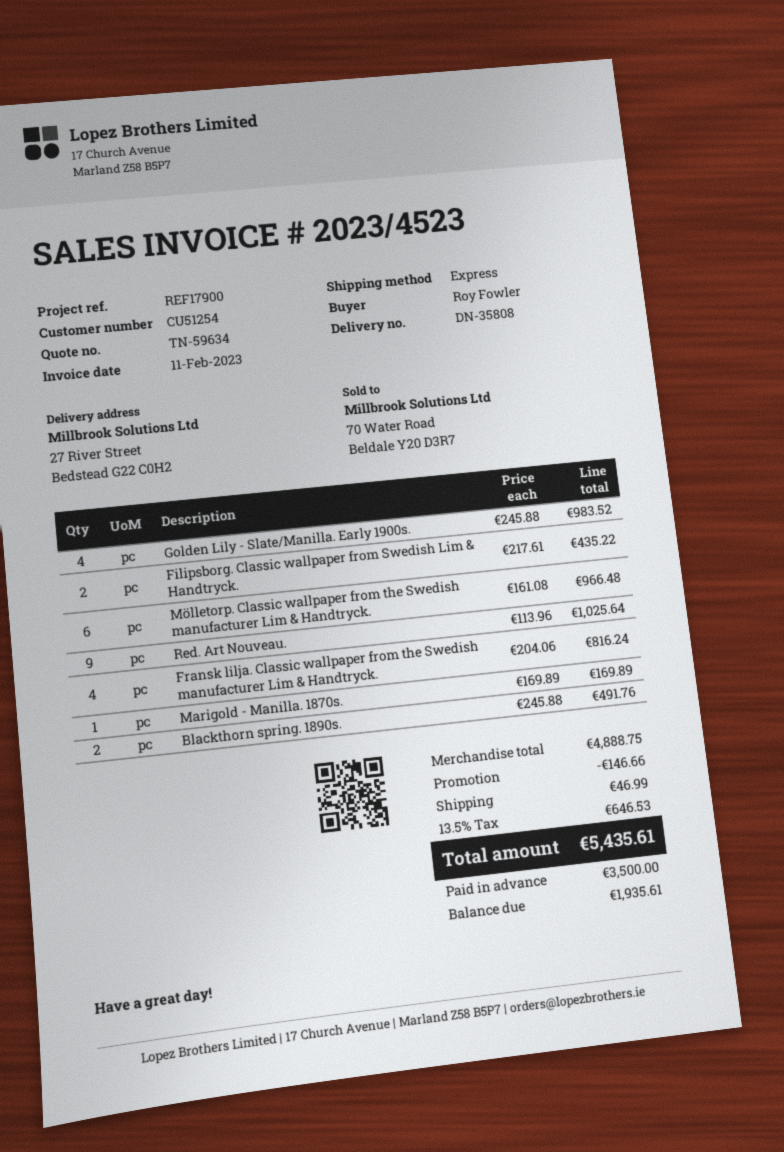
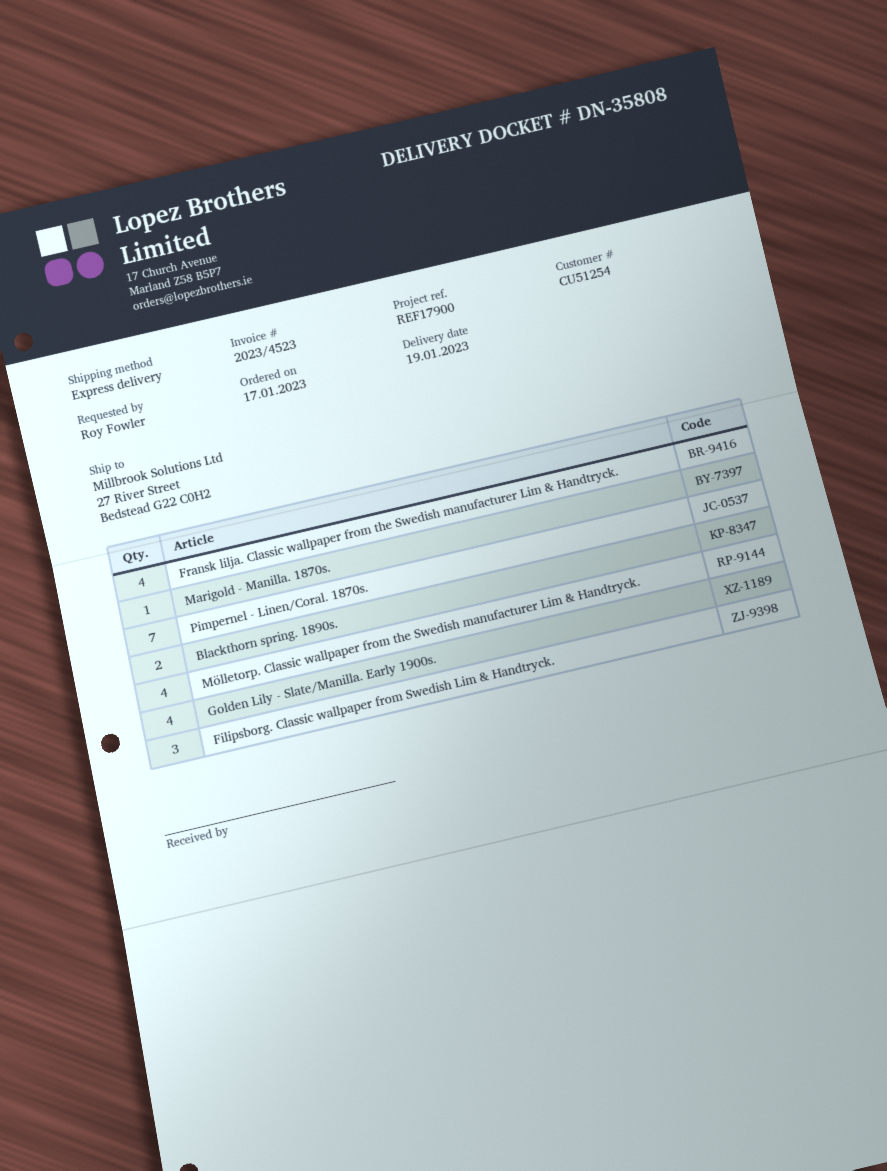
Filipsborg. Classic wallpaper from Swedish Lim & Handtryck.: 2 -> 3
Mölletorp. Classic wallpaper from the Swedish manufacturer Lim & Handtryck.: 6 -> 4
Red. Art Nouveau.: 9 -> none
Pimpernel - Linen/Coral. 1870s.: none -> 7

